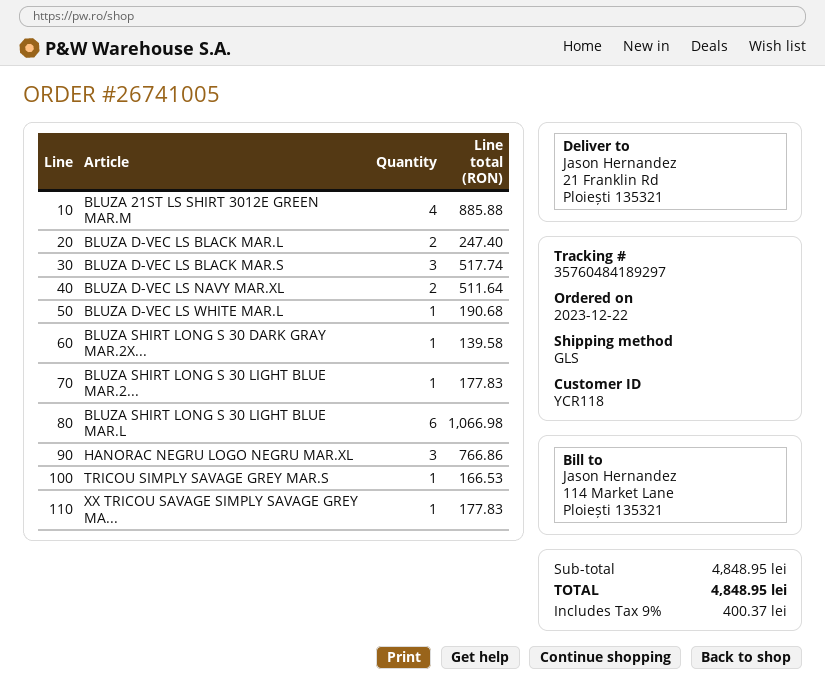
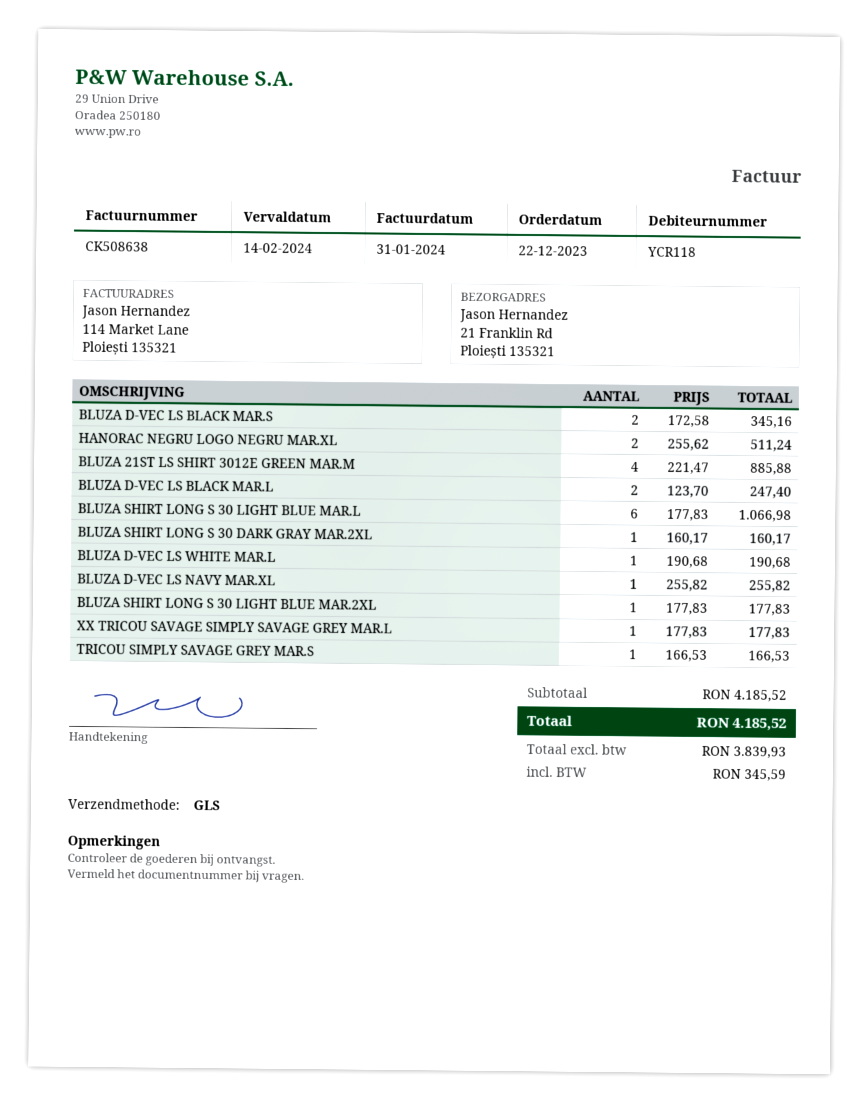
BLUZA D-VEC LS BLACK MAR.S: 3 for 517.74 -> 2 for 345.16
BLUZA D-VEC LS NAVY MAR.XL: 2 for 511.64 -> 1 for 255.82
BLUZA SHIRT LONG S 30 DARK GRAY MAR.2X...: 1 for 139.58 -> 1 for 160.17
HANORAC NEGRU LOGO NEGRU MAR.XL: 3 for 766.86 -> 2 for 511.24
subtotal: 4848.95 -> 4185.52
tax: 400.37 -> 345.59
total: 4848.95 -> 4185.52

